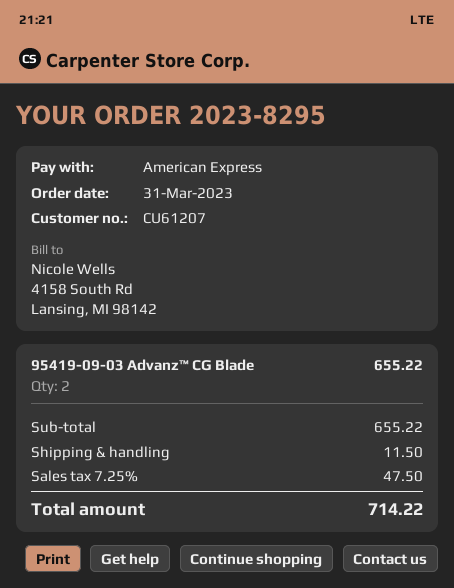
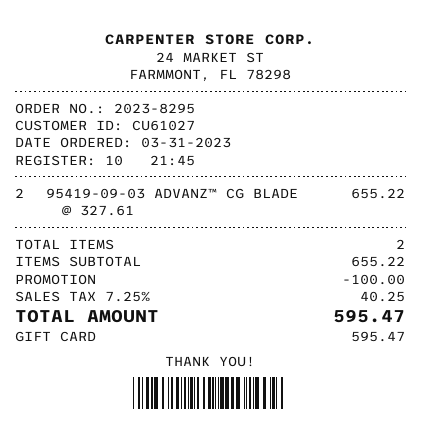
customer number: CU61207 -> CU61027
payment method: American Express -> gift card
discount: none -> 100.00
shipping: 11.50 -> none
tax: 7.25% = 47.50 -> 7.25% = 40.25
total: 714.22 -> 595.47

